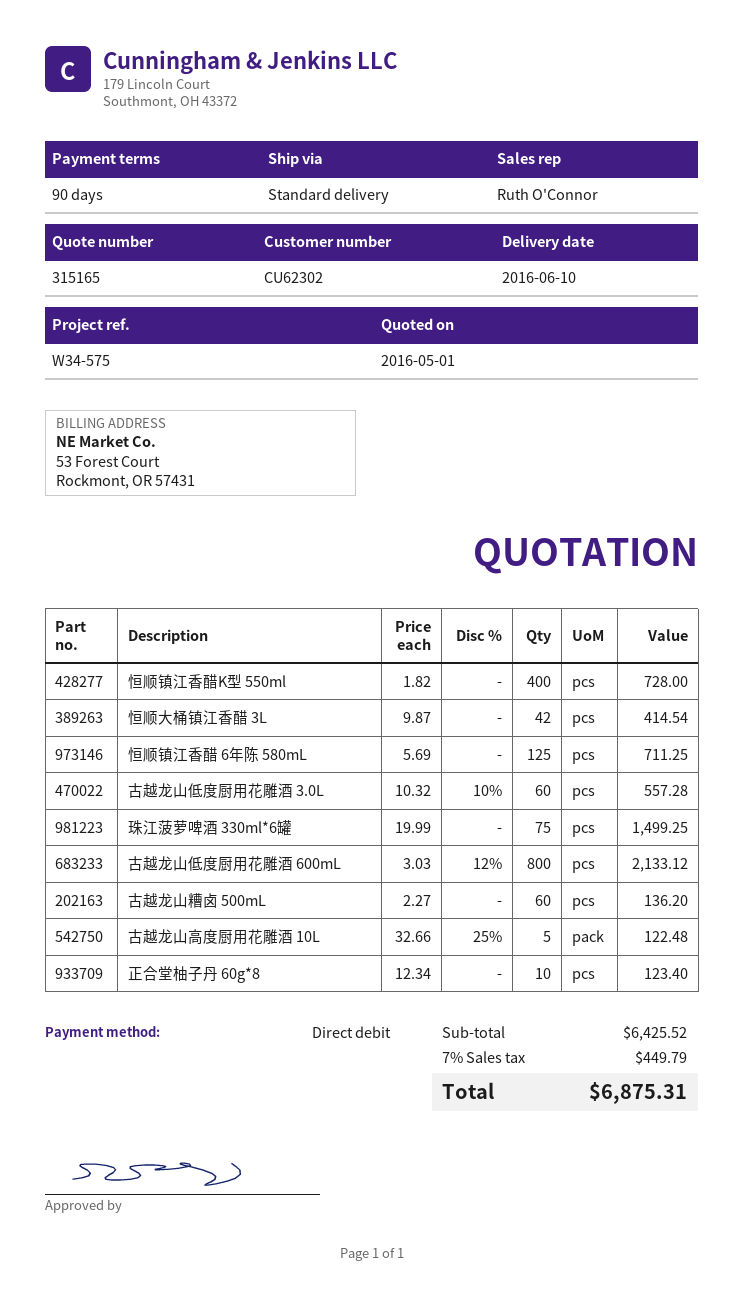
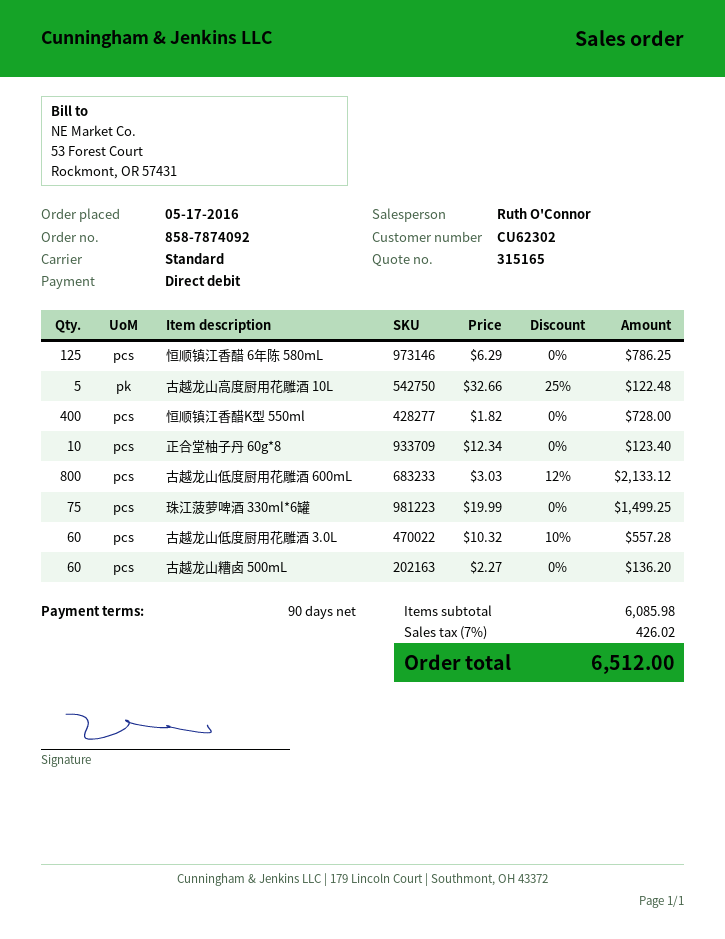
恒顺大桶镇江香醋 3L: 42 x 9.87 = 414.54 -> none
恒顺镇江香醋 6年陈 580mL: 125 x 5.69 = 711.25 -> 125 x 6.29 = 786.25
subtotal: 6425.52 -> 6085.98
tax: 7% = 449.79 -> 7% = 426.02
total: 6875.31 -> 6512.00

